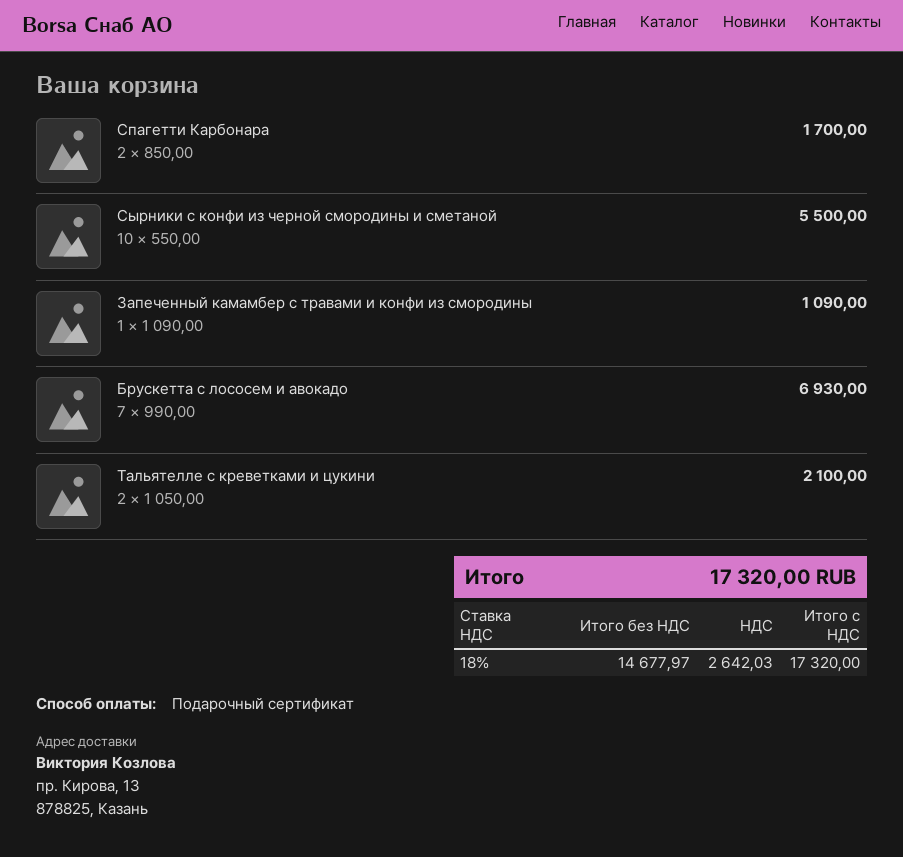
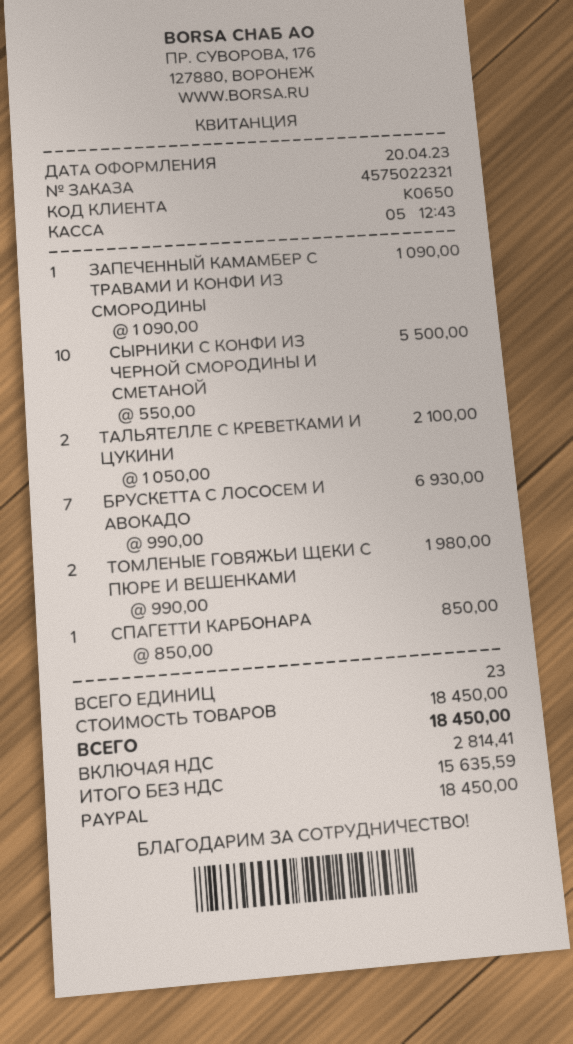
payment method: gift card -> PayPal
Спагетти Карбонара: 2 x 850.00 = 1700.00 -> 1 x 850.00 = 850.00
ТОМЛЕНЫЕ ГОВЯЖЬИ ЩЕКИ С ПЮРЕ И ВЕШЕНКАМИ: none -> 2 x 990.00 = 1980.00
net: 14677.97 -> 15635.59
tax: 2642.03 -> 2814.41
total: 17320.00 -> 18450.00

